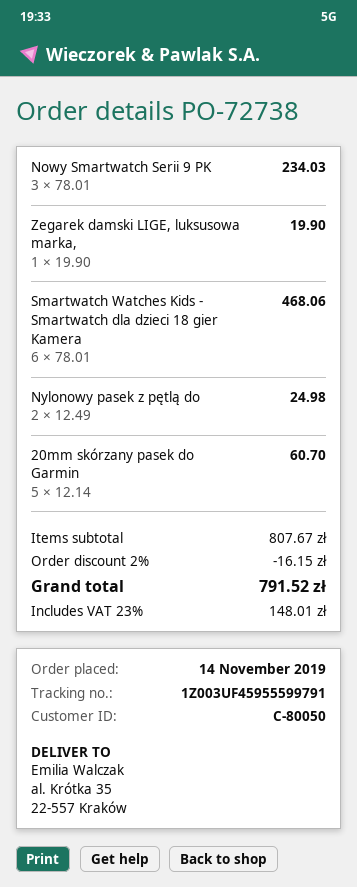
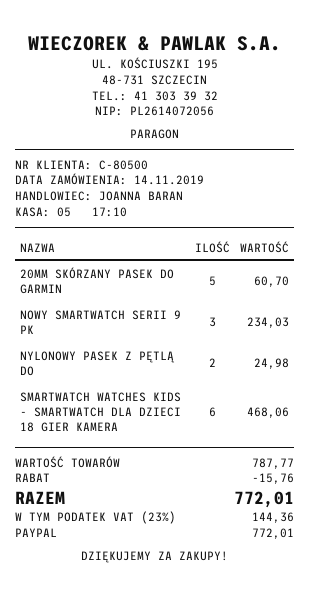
customer number: C-80050 -> C-80500
Zegarek damski LIGE, luksusowa marka,: 1 for 19.90 -> none
subtotal: 807.67 -> 787.77
discount: 16.15 -> 15.76
tax: 23% = 148.01 -> 23% = 144.36
total: 791.52 -> 772.01

